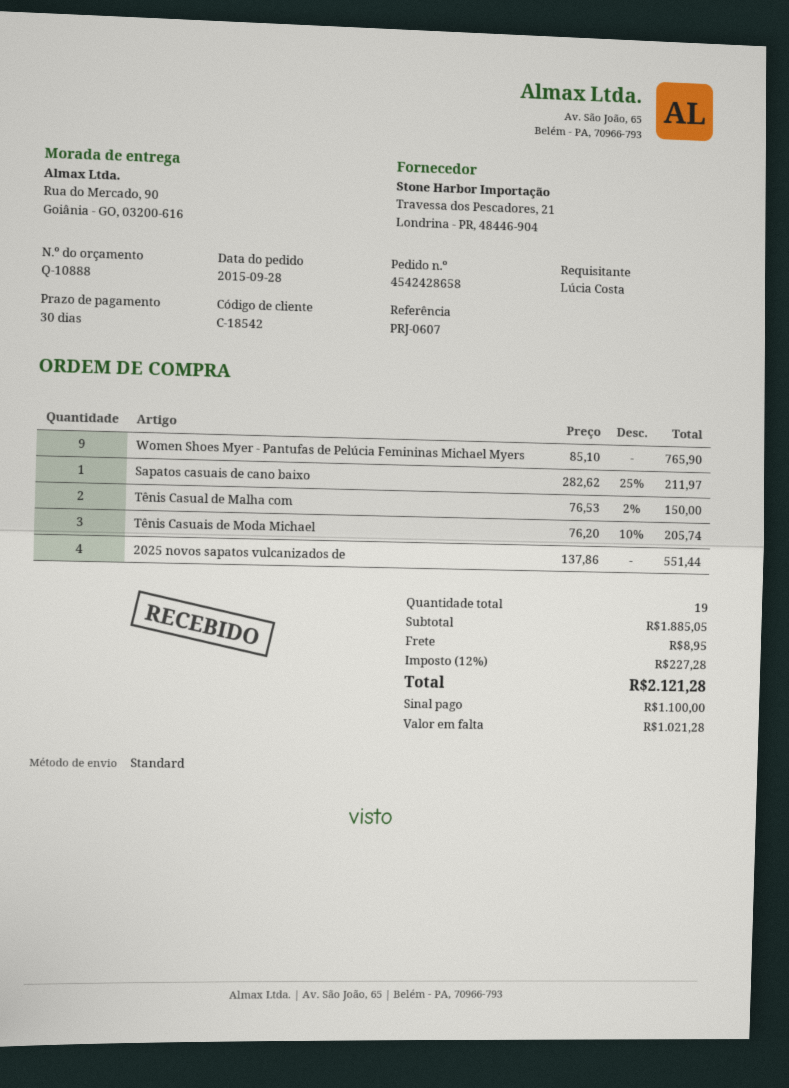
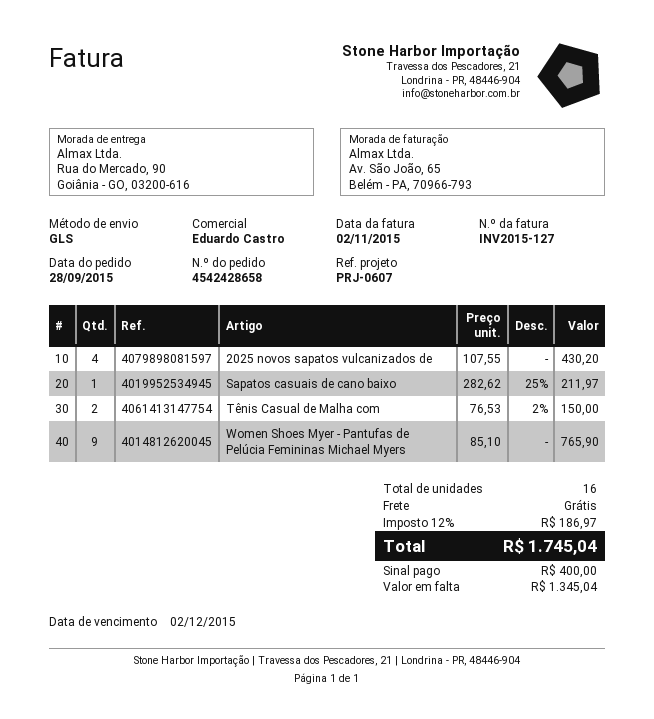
shipping method: standard -> GLS
Tênis Casuais de Moda Michael: 3 x 76.20 - 10% = 205.74 -> none
2025 novos sapatos vulcanizados de: 4 x 137.86 = 551.44 -> 4 x 107.55 = 430.20
total quantity: 19 -> 16
shipping: 8.95 -> 0.00
tax: 12% = 227.28 -> 12% = 186.97
total: 2121.28 -> 1745.04
deposit: 1100.00 -> 400.00
balance: 1021.28 -> 1345.04

